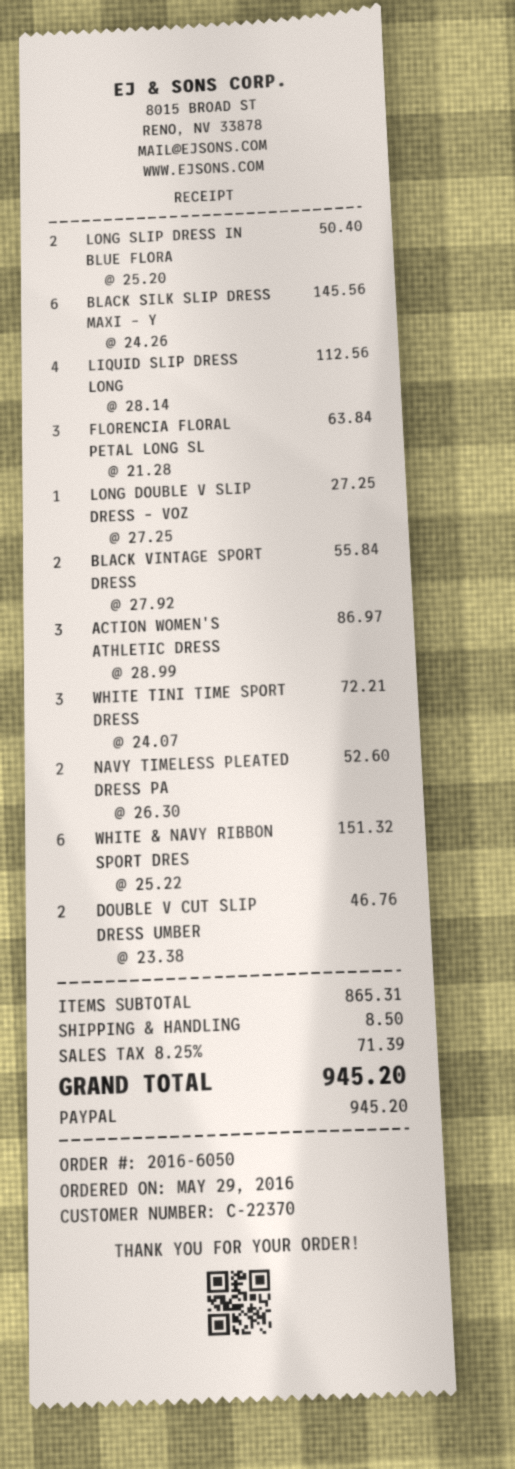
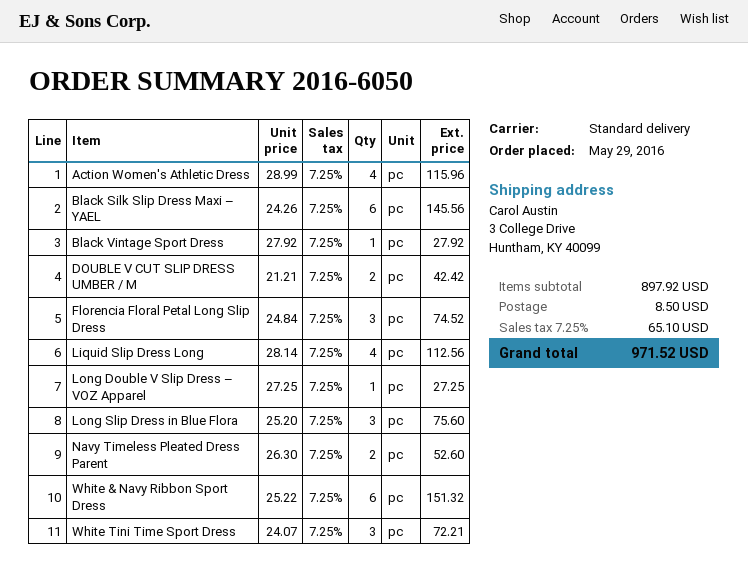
LONG SLIP DRESS IN BLUE FLORA: 2 x 25.20 = 50.40 -> 3 x 25.20 = 75.60
FLORENCIA FLORAL PETAL LONG SL: 3 x 21.28 = 63.84 -> 3 x 24.84 = 74.52
BLACK VINTAGE SPORT DRESS: 2 x 27.92 = 55.84 -> 1 x 27.92 = 27.92
ACTION WOMEN'S ATHLETIC DRESS: 3 x 28.99 = 86.97 -> 4 x 28.99 = 115.96
DOUBLE V CUT SLIP DRESS UMBER: 2 x 23.38 = 46.76 -> 2 x 21.21 = 42.42
subtotal: 865.31 -> 897.92
tax: 8.25% = 71.39 -> 7.25% = 65.10
total: 945.20 -> 971.52

